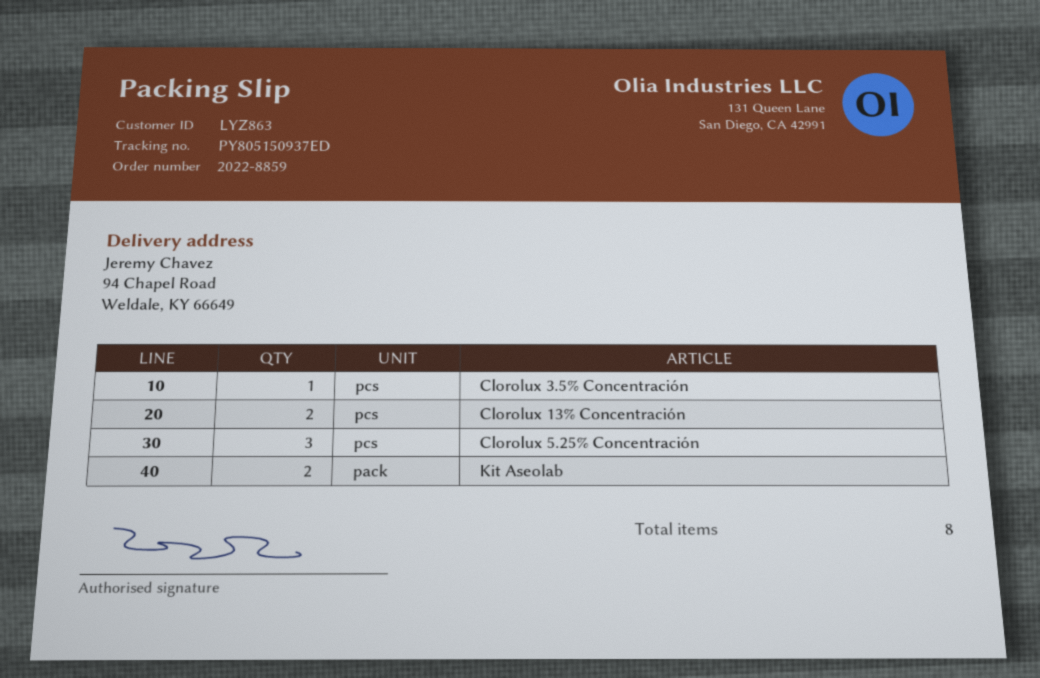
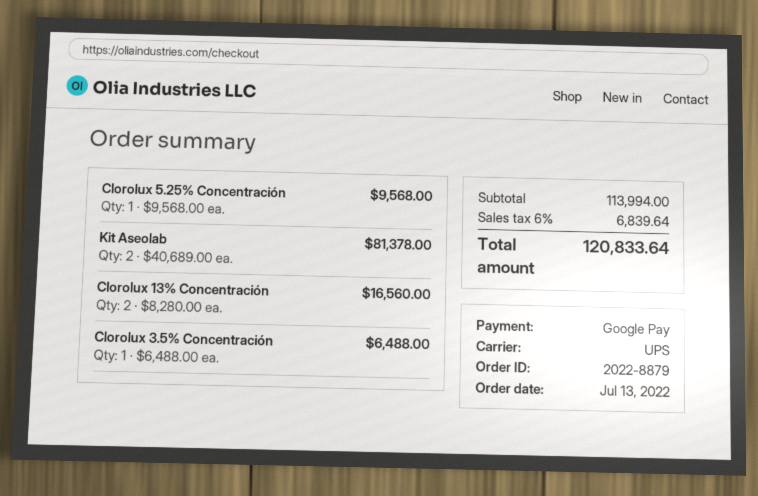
order number: 2022-8859 -> 2022-8879
Clorolux 5.25% Concentración: 3 -> 1

